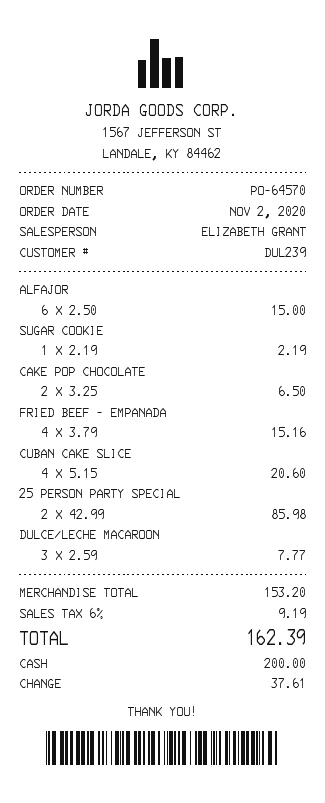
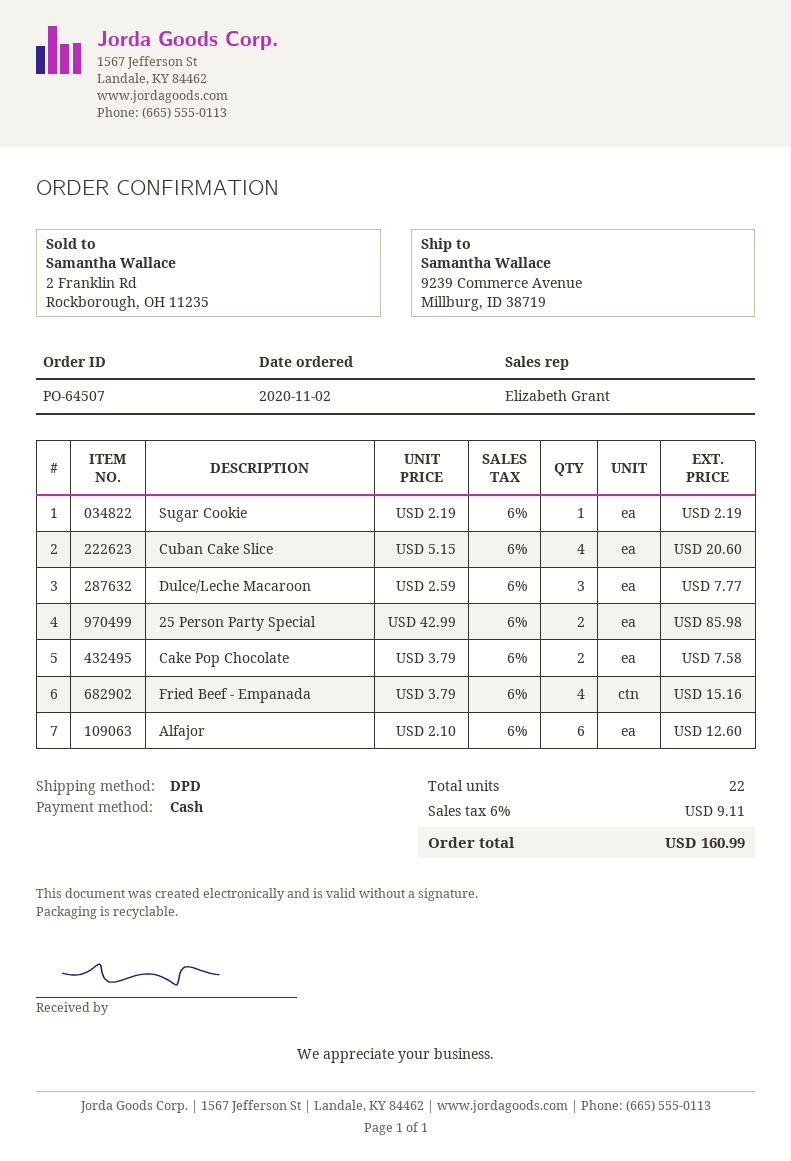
order number: PO-64570 -> PO-64507
ALFAJOR: 6 x 2.50 = 15.00 -> 6 x 2.10 = 12.60
CAKE POP CHOCOLATE: 2 x 3.25 = 6.50 -> 2 x 3.79 = 7.58
tax: 6% = 9.19 -> 6% = 9.11
total: 162.39 -> 160.99

